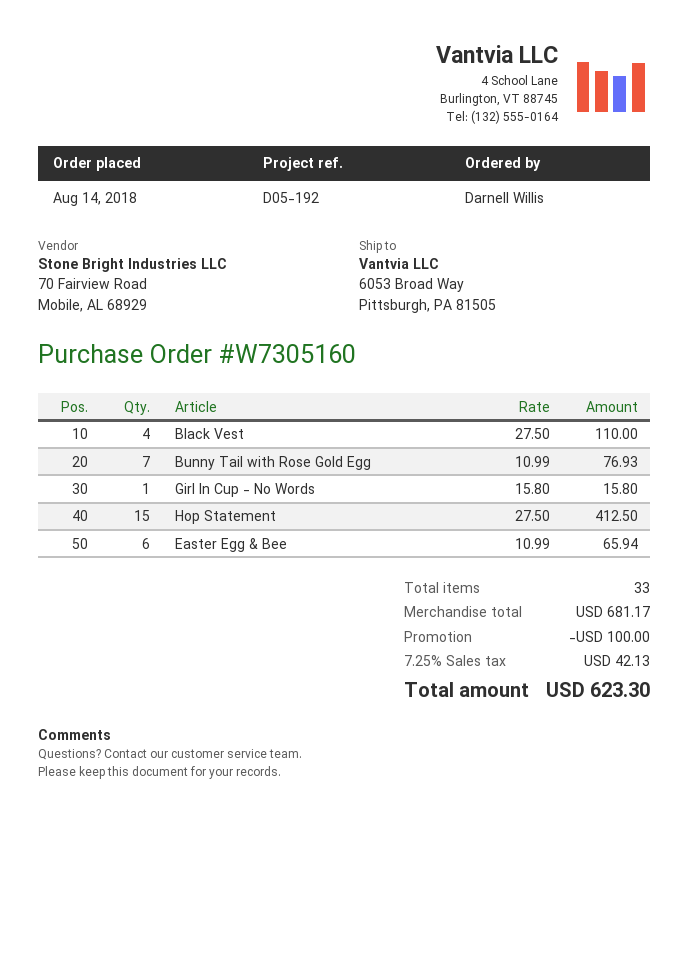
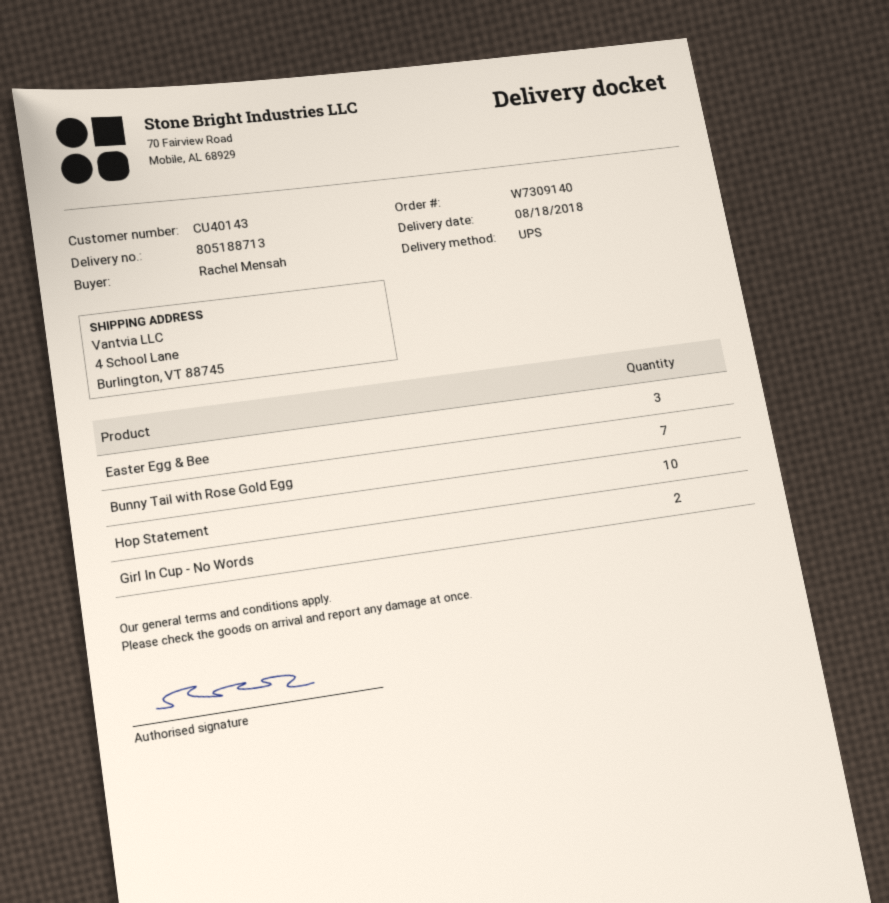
order number: W7305160 -> W7309140
ordered by: Darnell Willis -> Rachel Mensah
ship to: 6053 Broad Way, Pittsburgh, PA 81505 -> 4 School Lane, Burlington, VT 88745
Black Vest: 4 -> none
Girl In Cup - No Words: 1 -> 2
Hop Statement: 15 -> 10
Easter Egg & Bee: 6 -> 3

